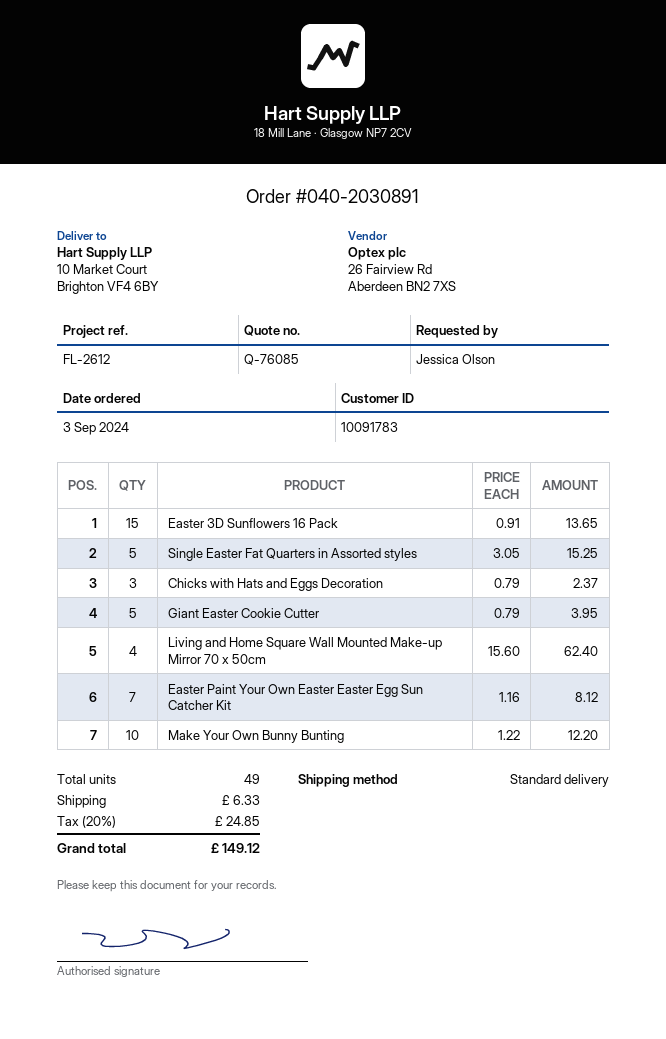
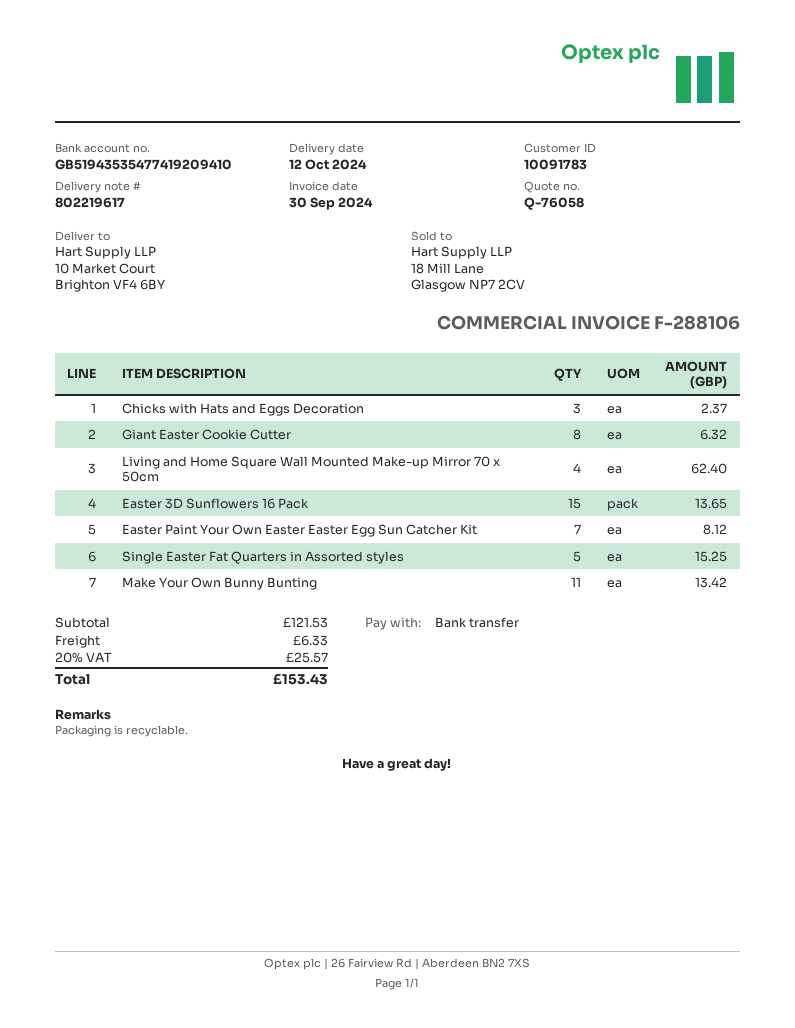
quote number: Q-76085 -> Q-76058
Giant Easter Cookie Cutter: 5 for 3.95 -> 8 for 6.32
Make Your Own Bunny Bunting: 10 for 12.20 -> 11 for 13.42
tax: 20% = 24.85 -> 20% = 25.57
total: 149.12 -> 153.43

